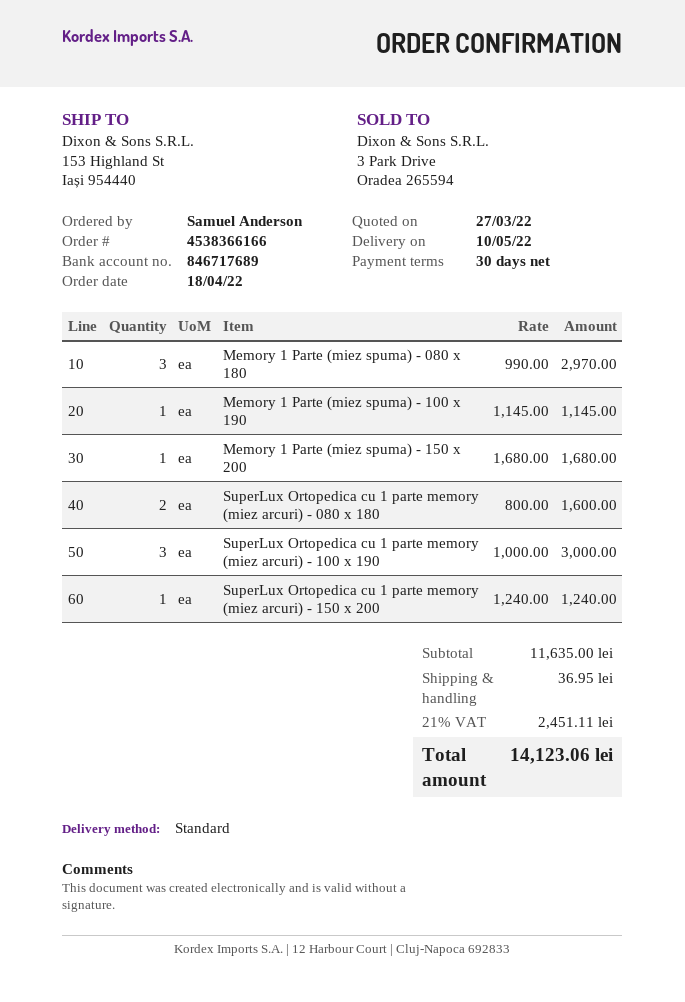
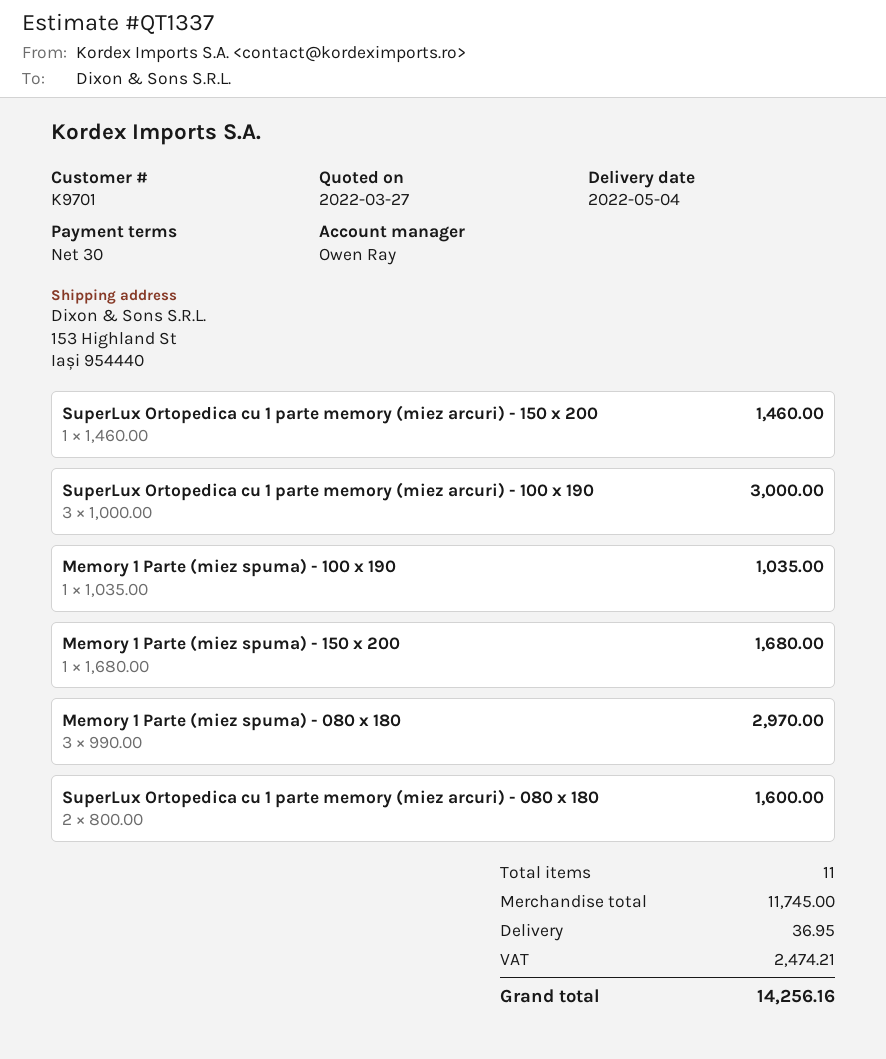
delivery date: 2022-05-10 -> 2022-05-04
Memory 1 Parte (miez spuma) - 100 x 190: 1 x 1145.00 = 1145.00 -> 1 x 1035.00 = 1035.00
SuperLux Ortopedica cu 1 parte memory (miez arcuri) - 150 x 200: 1 x 1240.00 = 1240.00 -> 1 x 1460.00 = 1460.00
subtotal: 11635.00 -> 11745.00
tax: 2451.11 -> 2474.21
total: 14123.06 -> 14256.16

